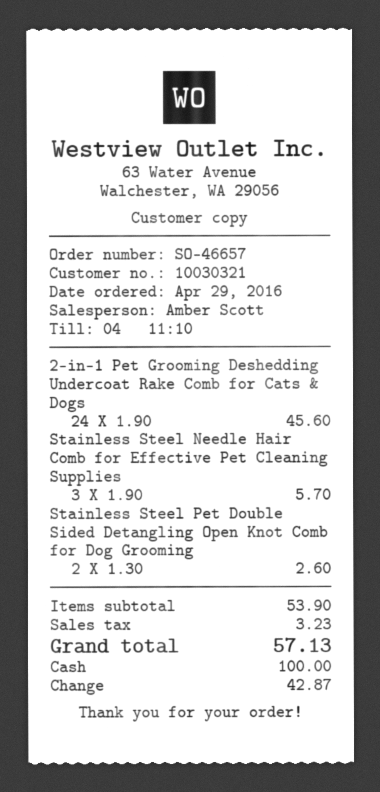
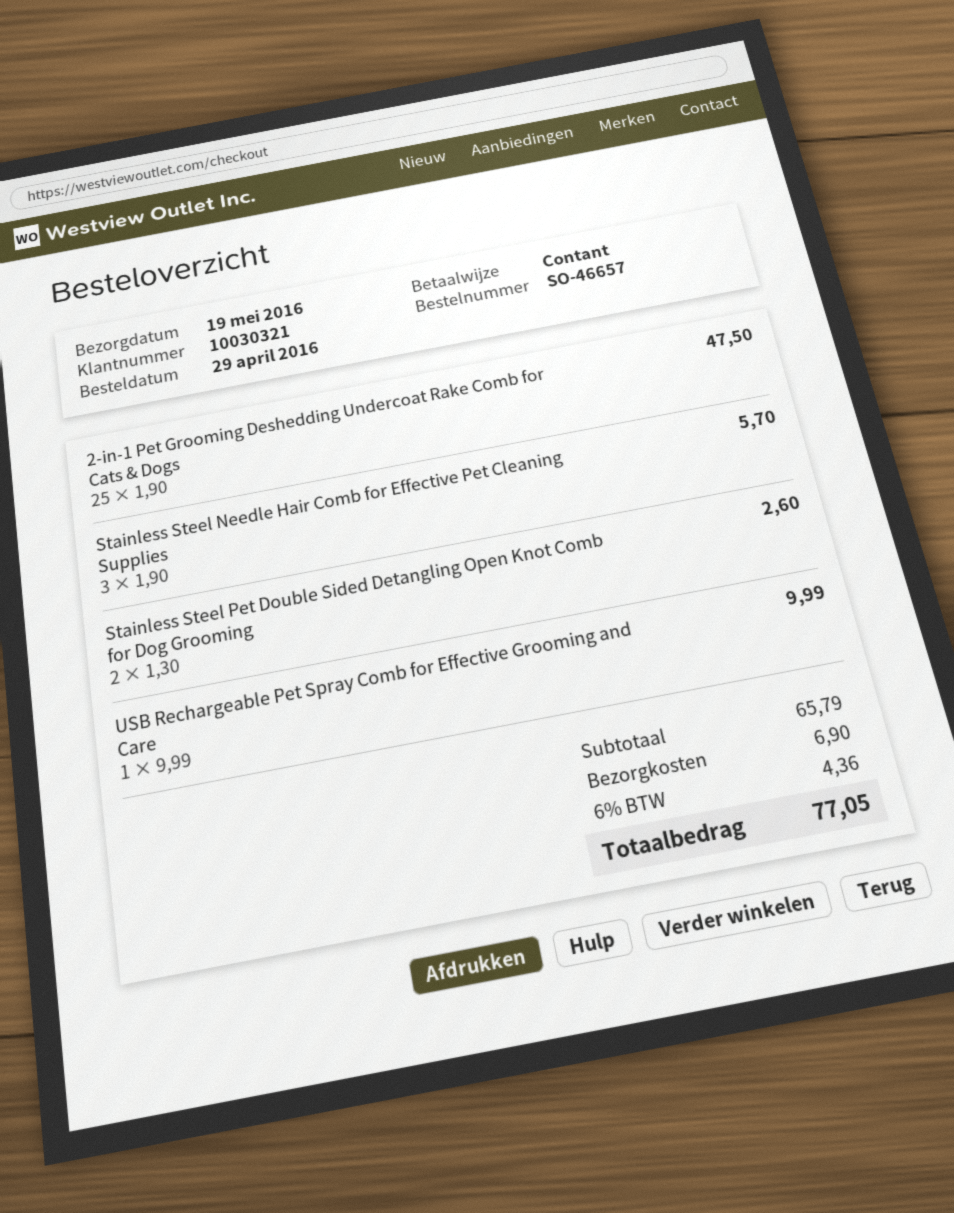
2-in-1 Pet Grooming Deshedding Undercoat Rake Comb for Cats & Dogs: 24 x 1.90 = 45.60 -> 25 x 1.90 = 47.50
USB Rechargeable Pet Spray Comb for Effective Grooming and Care: none -> 1 x 9.99 = 9.99
subtotal: 53.90 -> 65.79
shipping: none -> 6.90
tax: 3.23 -> 4.36
total: 57.13 -> 77.05

